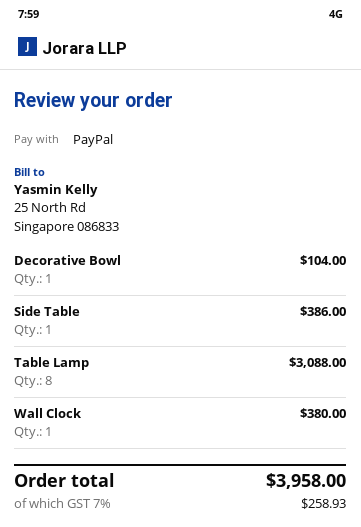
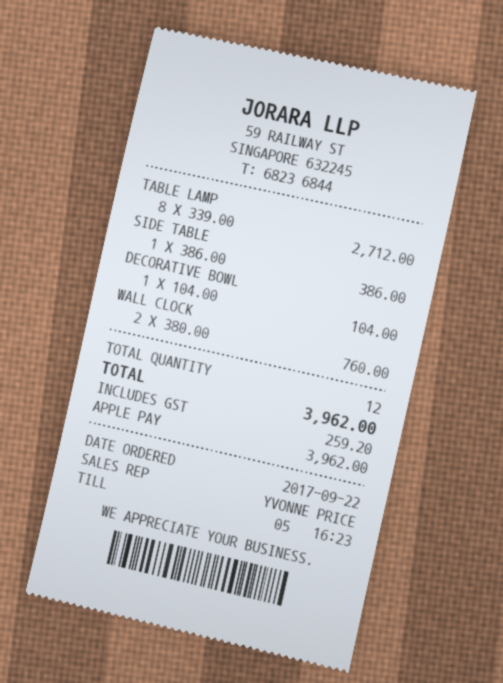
payment method: PayPal -> Apple Pay
Table Lamp: 8 for 3088.00 -> 8 for 2712.00
Wall Clock: 1 for 380.00 -> 2 for 760.00
tax: 258.93 -> 259.20
total: 3958.00 -> 3962.00

